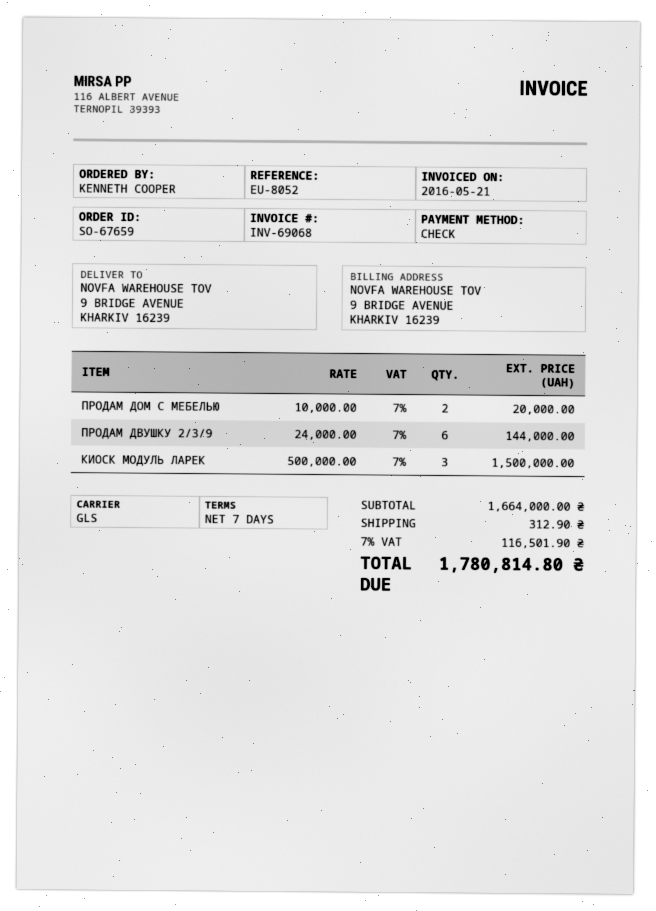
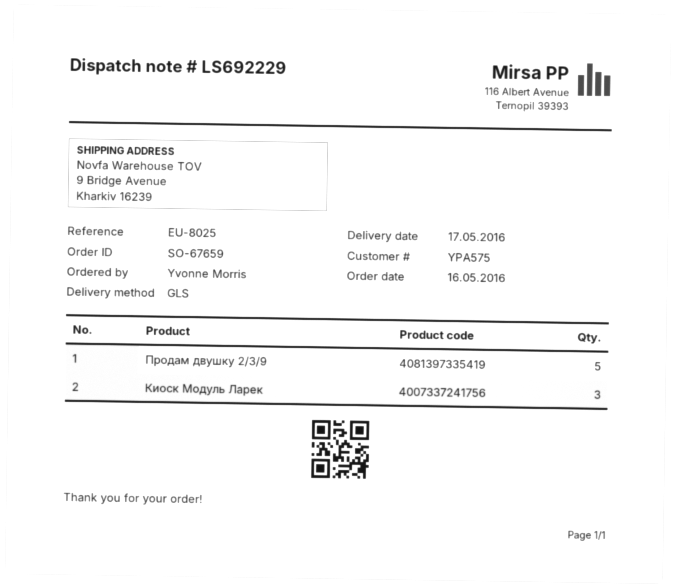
reference: EU-8052 -> EU-8025
ordered by: KENNETH COOPER -> Yvonne Morris
ПРОДАМ ДОМ С МЕБЕЛЬЮ: 2 -> none
ПРОДАМ ДВУШКУ 2/3/9: 6 -> 5

